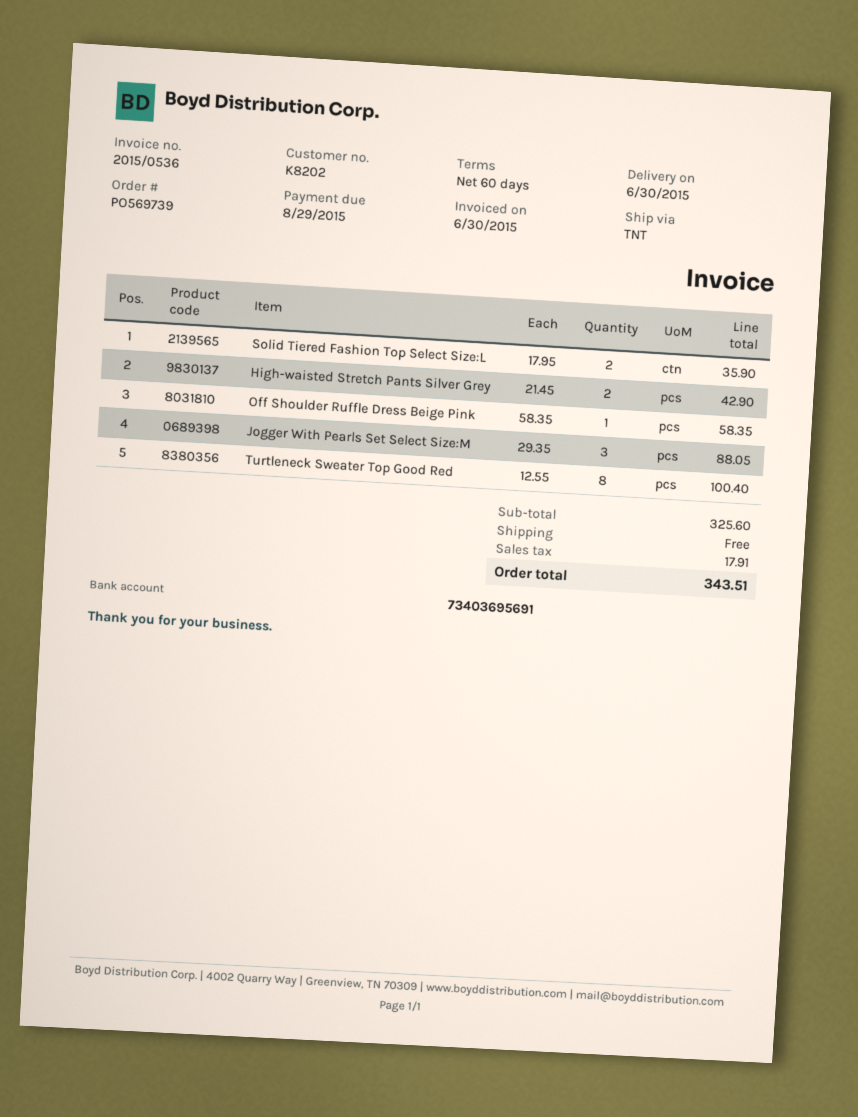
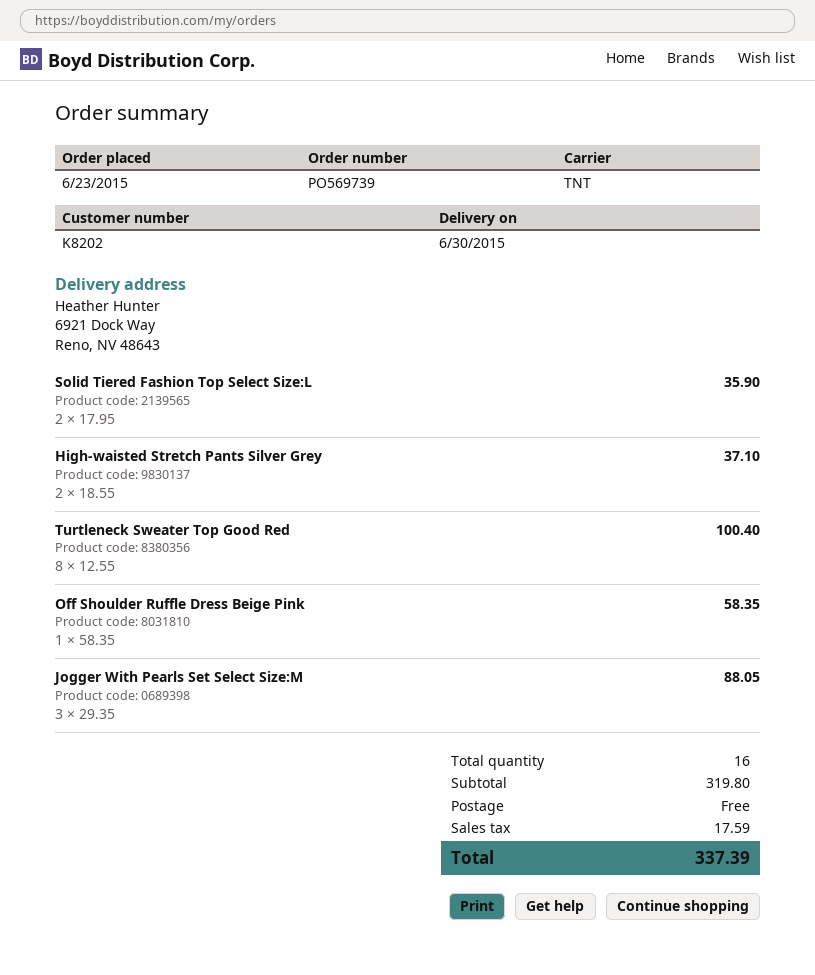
High-waisted Stretch Pants Silver Grey: 2 x 21.45 = 42.90 -> 2 x 18.55 = 37.10
subtotal: 325.60 -> 319.80
tax: 17.91 -> 17.59
total: 343.51 -> 337.39

